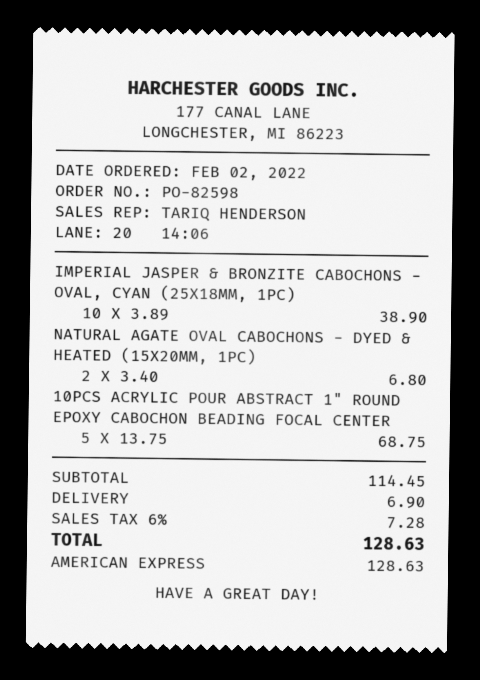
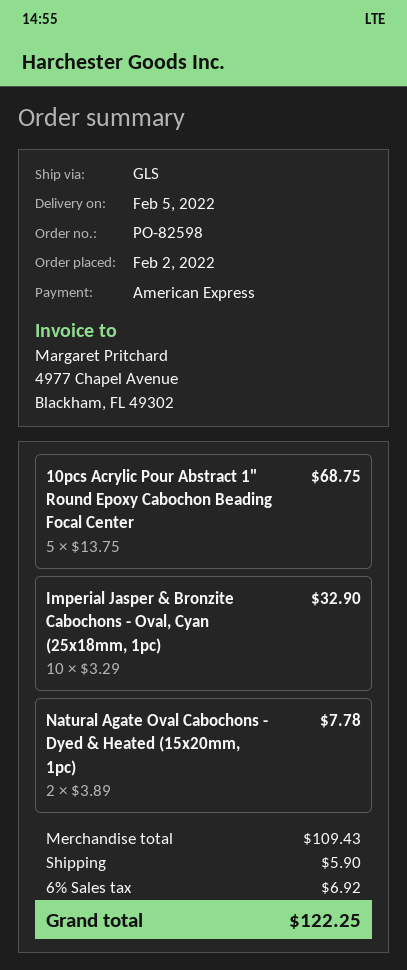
IMPERIAL JASPER & BRONZITE CABOCHONS - OVAL, CYAN (25X18MM, 1PC): 10 x 3.89 = 38.90 -> 10 x 3.29 = 32.90
NATURAL AGATE OVAL CABOCHONS - DYED & HEATED (15X20MM, 1PC): 2 x 3.40 = 6.80 -> 2 x 3.89 = 7.78
subtotal: 114.45 -> 109.43
shipping: 6.90 -> 5.90
tax: 6% = 7.28 -> 6% = 6.92
total: 128.63 -> 122.25

